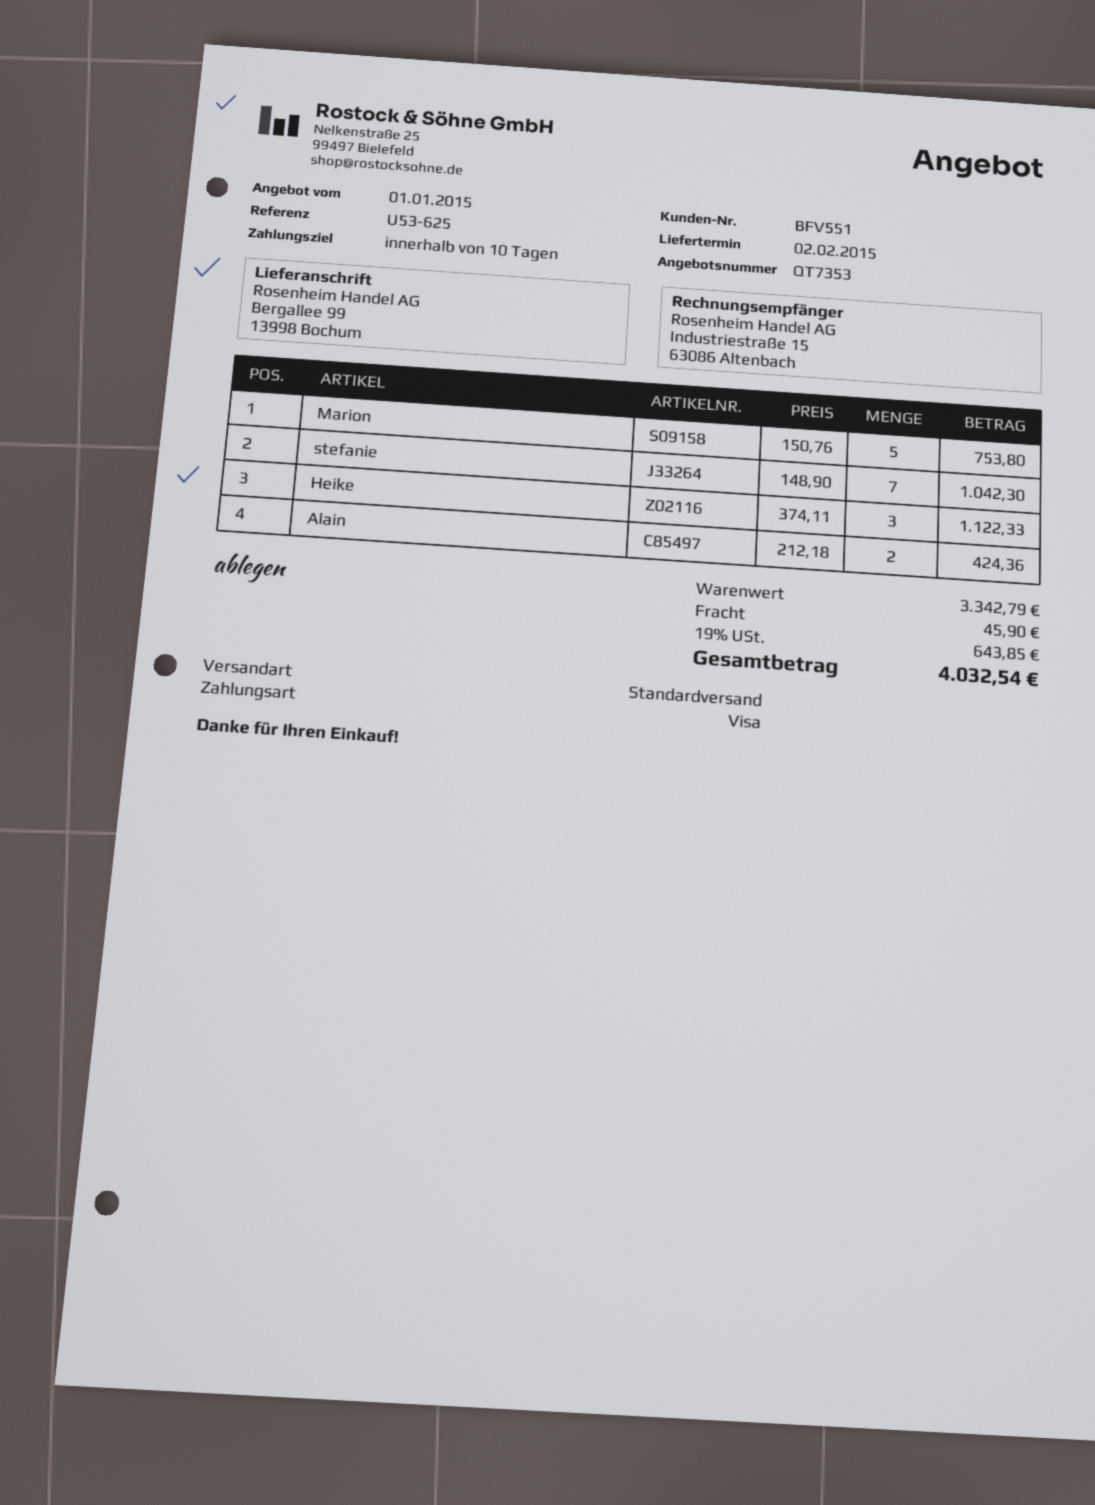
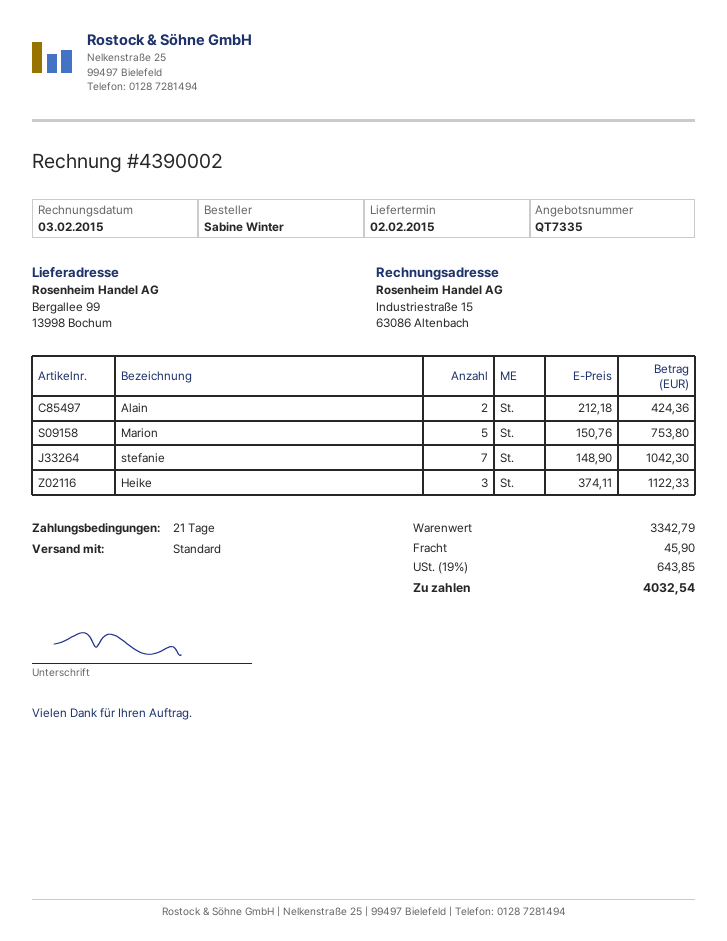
quote number: QT7353 -> QT7335
payment terms: 10 days -> 21 days

